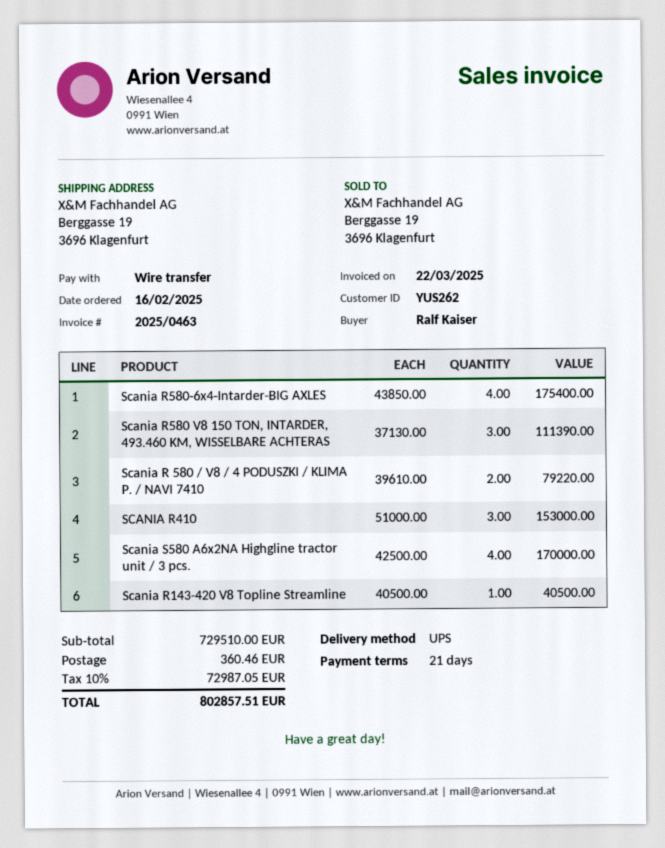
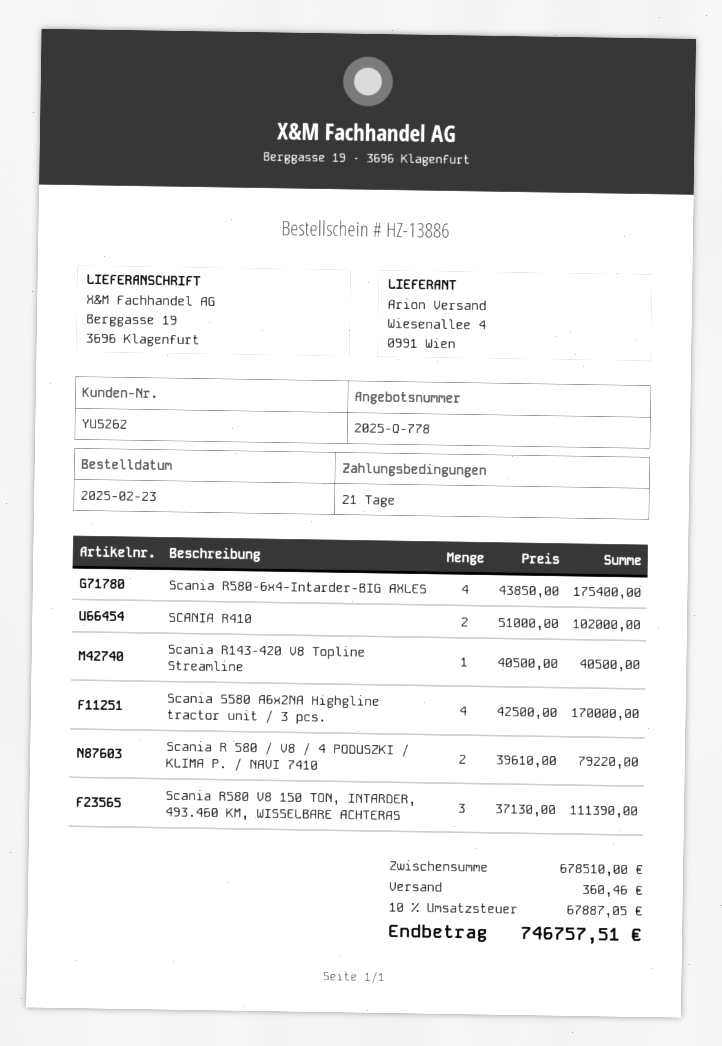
order date: 2025-02-16 -> 2025-02-23
SCANIA R410: 3 x 51000.00 = 153000.00 -> 2 x 51000.00 = 102000.00
subtotal: 729510.00 -> 678510.00
tax: 10% = 72987.05 -> 10% = 67887.05
total: 802857.51 -> 746757.51

